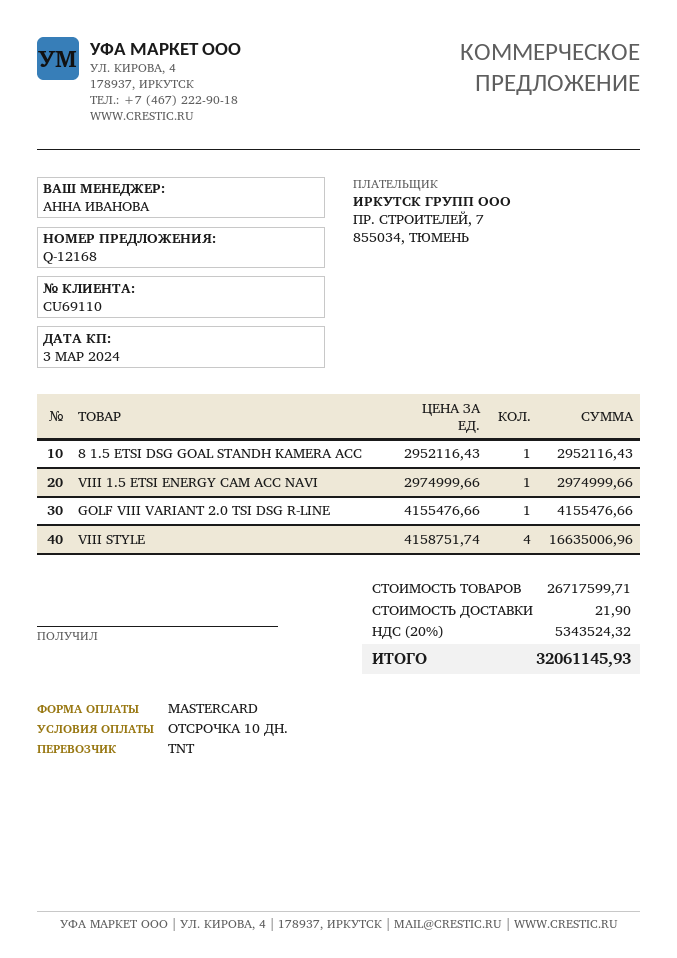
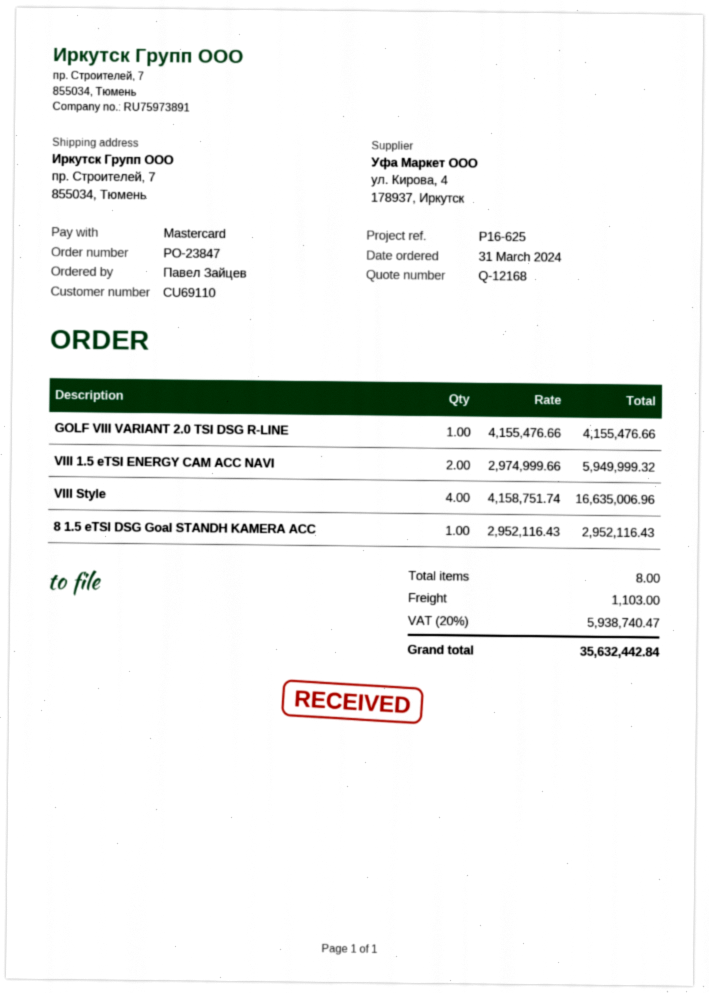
VIII 1.5 ETSI ENERGY CAM ACC NAVI: 1 x 2974999.66 = 2974999.66 -> 2 x 2974999.66 = 5949999.32
shipping: 21.90 -> 1103.00
tax: 20% = 5343524.32 -> 20% = 5938740.47
total: 32061145.93 -> 35632442.84

